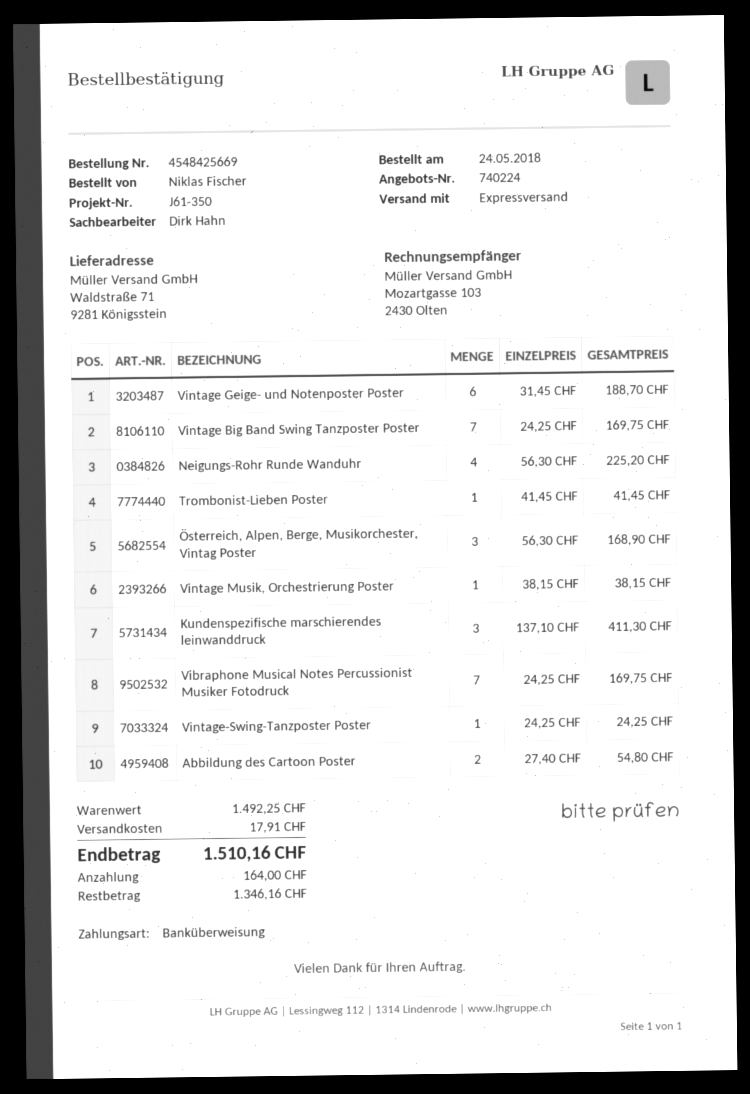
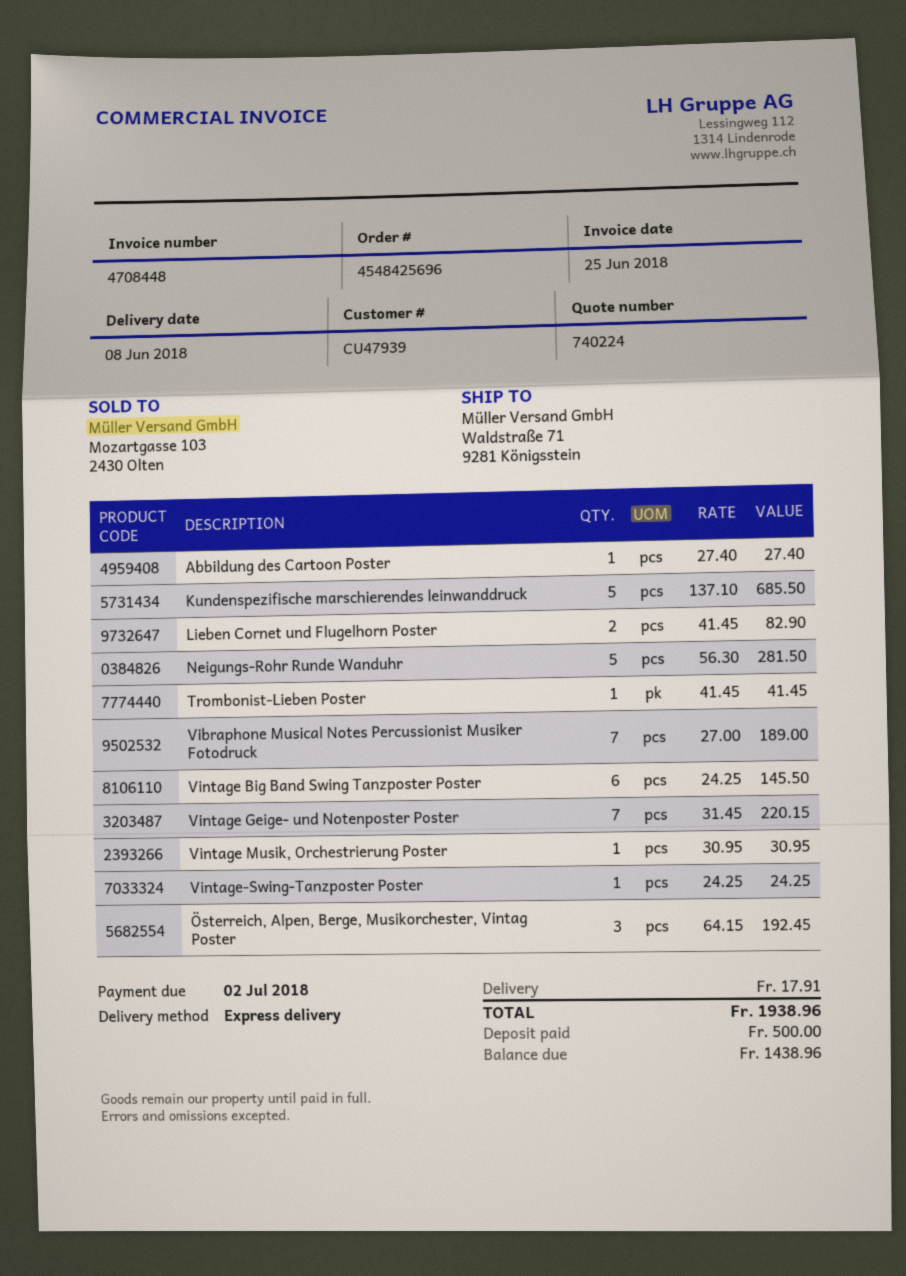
order number: 4548425669 -> 4548425696
Vintage Geige- und Notenposter Poster: 6 x 31.45 = 188.70 -> 7 x 31.45 = 220.15
Vintage Big Band Swing Tanzposter Poster: 7 x 24.25 = 169.75 -> 6 x 24.25 = 145.50
Neigungs-Rohr Runde Wanduhr: 4 x 56.30 = 225.20 -> 5 x 56.30 = 281.50
Österreich, Alpen, Berge, Musikorchester, Vintag Poster: 3 x 56.30 = 168.90 -> 3 x 64.15 = 192.45
Vintage Musik, Orchestrierung Poster: 1 x 38.15 = 38.15 -> 1 x 30.95 = 30.95
Kundenspezifische marschierendes leinwanddruck: 3 x 137.10 = 411.30 -> 5 x 137.10 = 685.50
Vibraphone Musical Notes Percussionist Musiker Fotodruck: 7 x 24.25 = 169.75 -> 7 x 27.00 = 189.00
Abbildung des Cartoon Poster: 2 x 27.40 = 54.80 -> 1 x 27.40 = 27.40
Lieben Cornet und Flugelhorn Poster: none -> 2 x 41.45 = 82.90
total: 1510.16 -> 1938.96
deposit: 164.00 -> 500.00
balance: 1346.16 -> 1438.96

